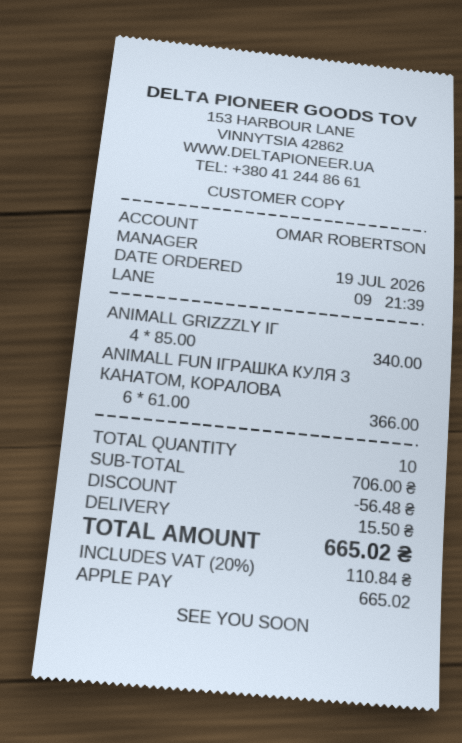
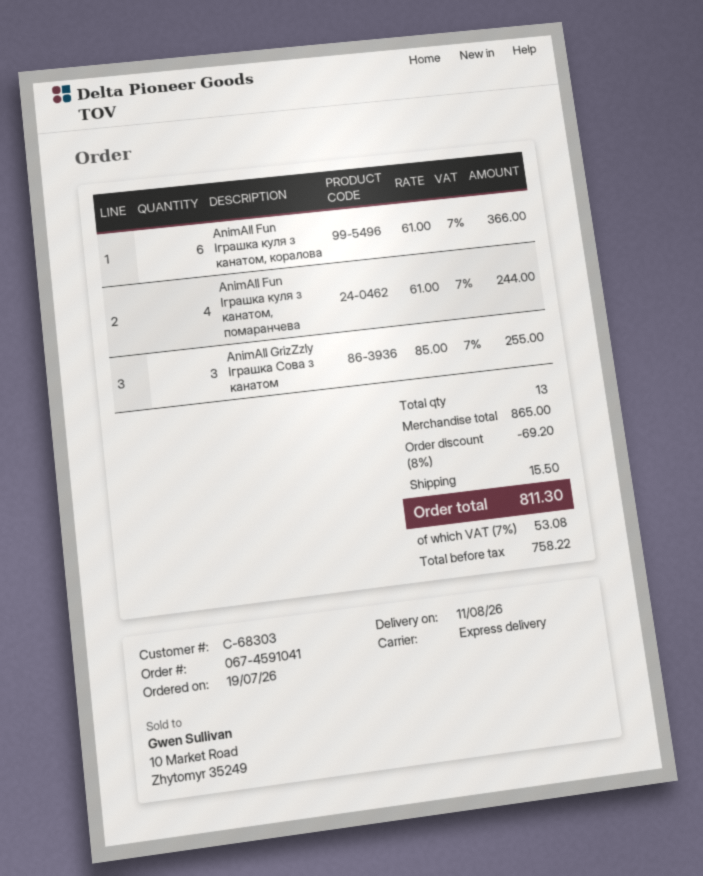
ANIMALL GRIZZZLY ІГ: 4 x 85.00 = 340.00 -> 3 x 85.00 = 255.00
AnimAll Fun Іграшка куля з канатом, помаранчева: none -> 4 x 61.00 = 244.00
total quantity: 10 -> 13
subtotal: 706.00 -> 865.00
discount: 56.48 -> 69.20
tax: 20% = 110.84 -> 7% = 53.08
total: 665.02 -> 811.30

